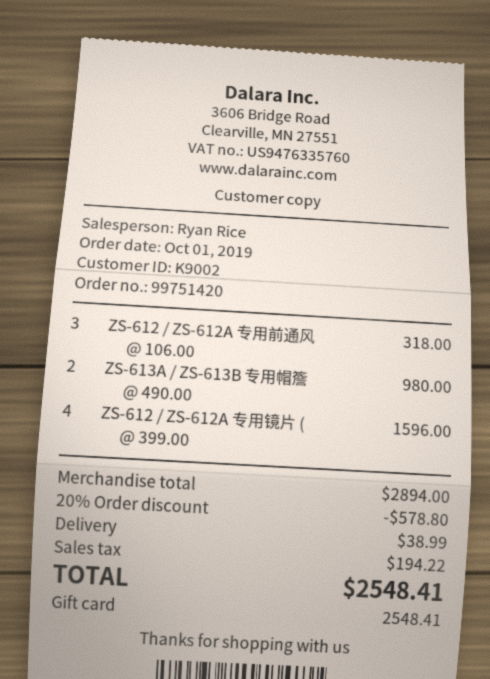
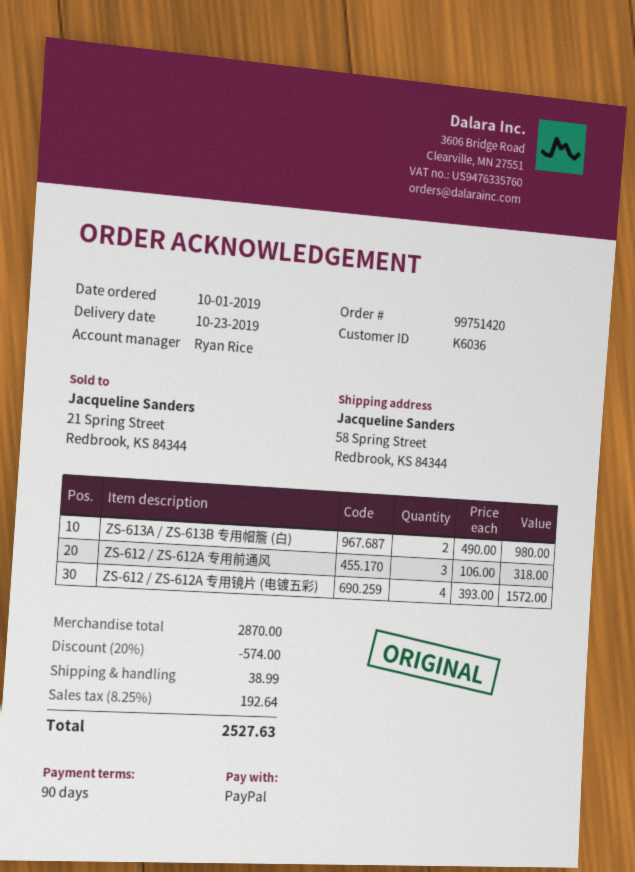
customer number: K9002 -> K6036
payment method: gift card -> PayPal
ZS-612 / ZS-612A 专用镜片 (: 4 x 399.00 = 1596.00 -> 4 x 393.00 = 1572.00
subtotal: 2894.00 -> 2870.00
discount: 20% = 578.80 -> 20% = 574.00
tax: 194.22 -> 192.64
total: 2548.41 -> 2527.63

